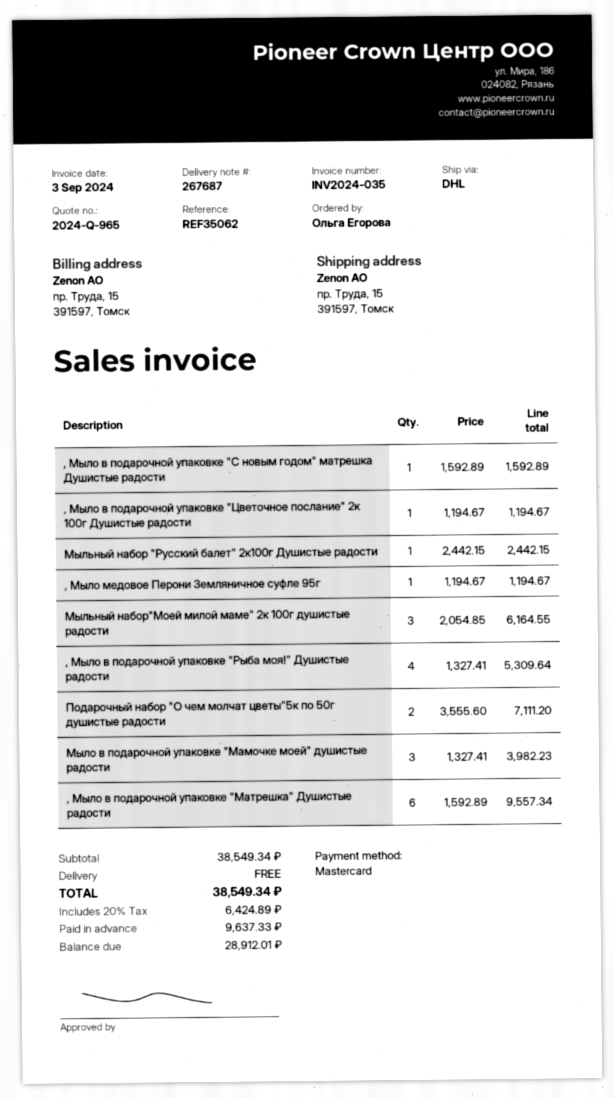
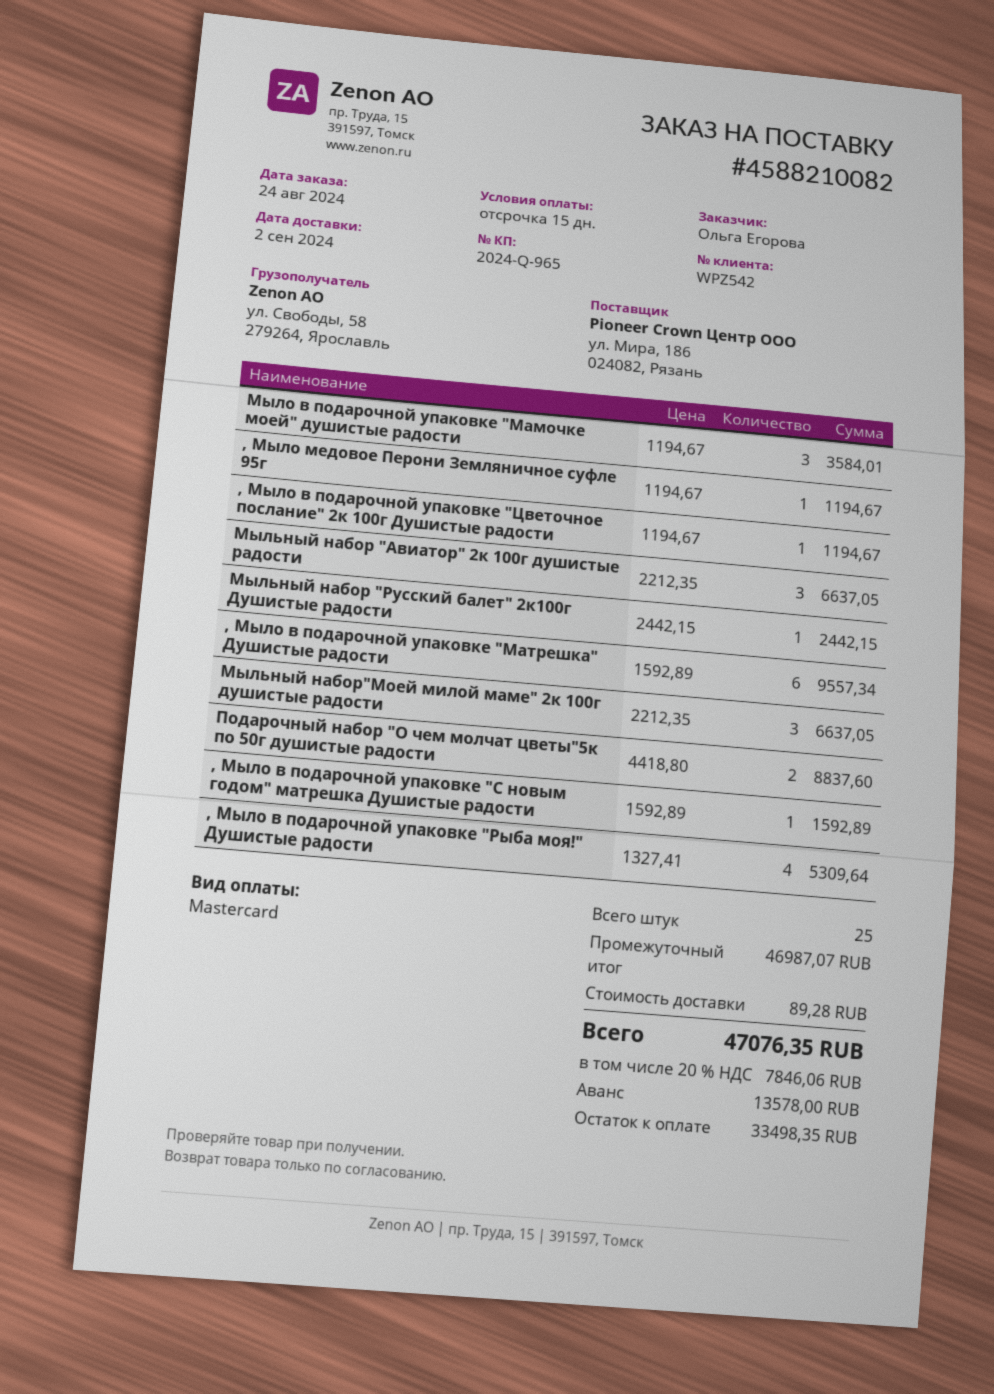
ship to: пр. Труда, 15, 391597, Томск -> ул. Свободы, 58, 279264, Ярославль
Мыльный набор"Моей милой маме" 2к 100г душистые радости: 3 x 2054.85 = 6164.55 -> 3 x 2212.35 = 6637.05
Подарочный набор "О чем молчат цветы"5к по 50г душистые радости: 2 x 3555.60 = 7111.20 -> 2 x 4418.80 = 8837.60
Мыло в подарочной упаковке "Мамочке моей" душистые радости: 3 x 1327.41 = 3982.23 -> 3 x 1194.67 = 3584.01
Мыльный набор "Авиатор" 2к 100г душистые радости: none -> 3 x 2212.35 = 6637.05
subtotal: 38549.34 -> 46987.07
shipping: 0.00 -> 89.28
tax: 20% = 6424.89 -> 20% = 7846.06
total: 38549.34 -> 47076.35
deposit: 9637.33 -> 13578.00
balance: 28912.01 -> 33498.35

